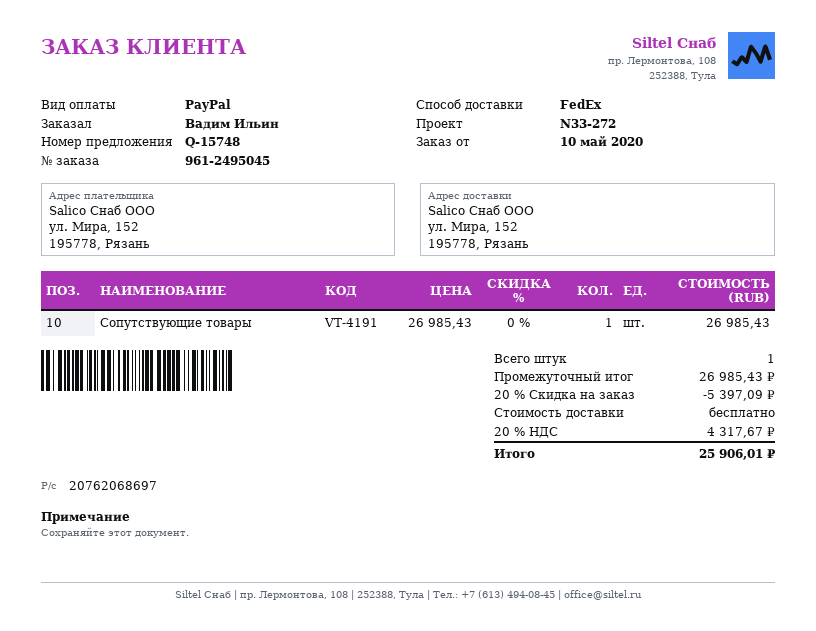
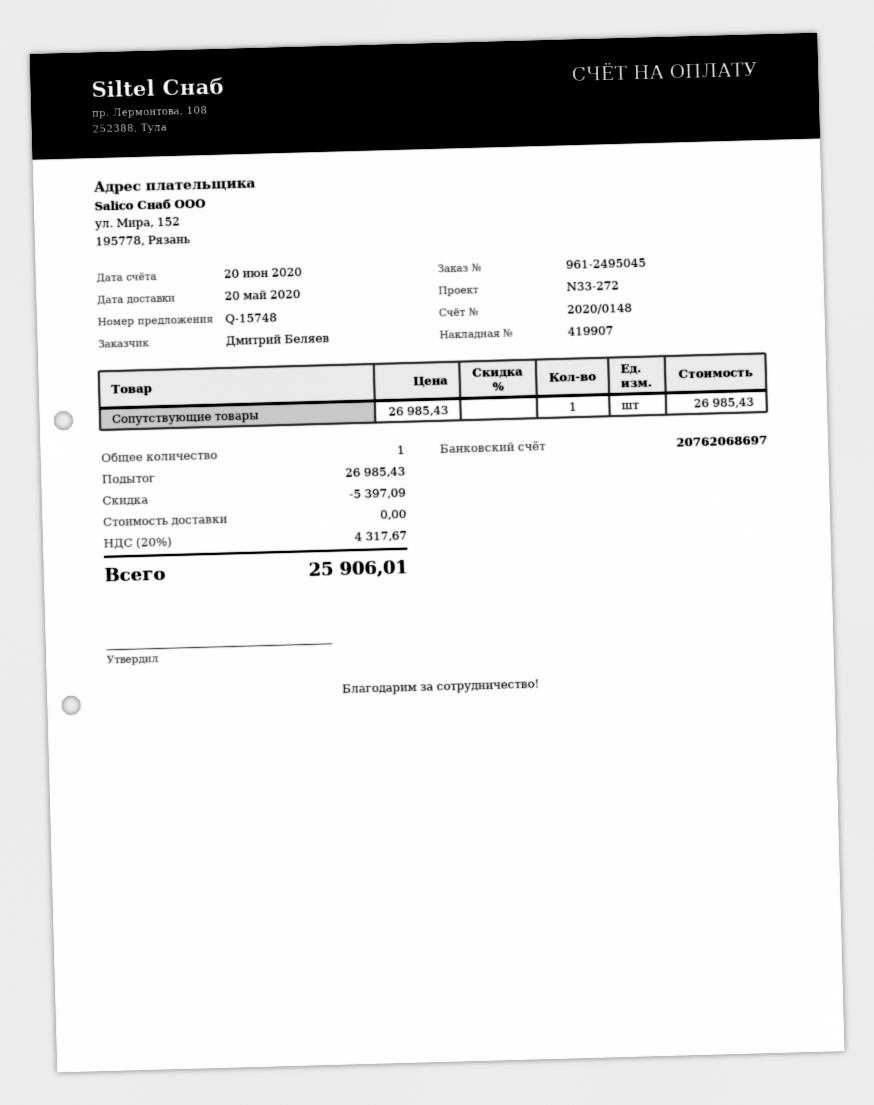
ordered by: Вадим Ильин -> Дмитрий Беляев

